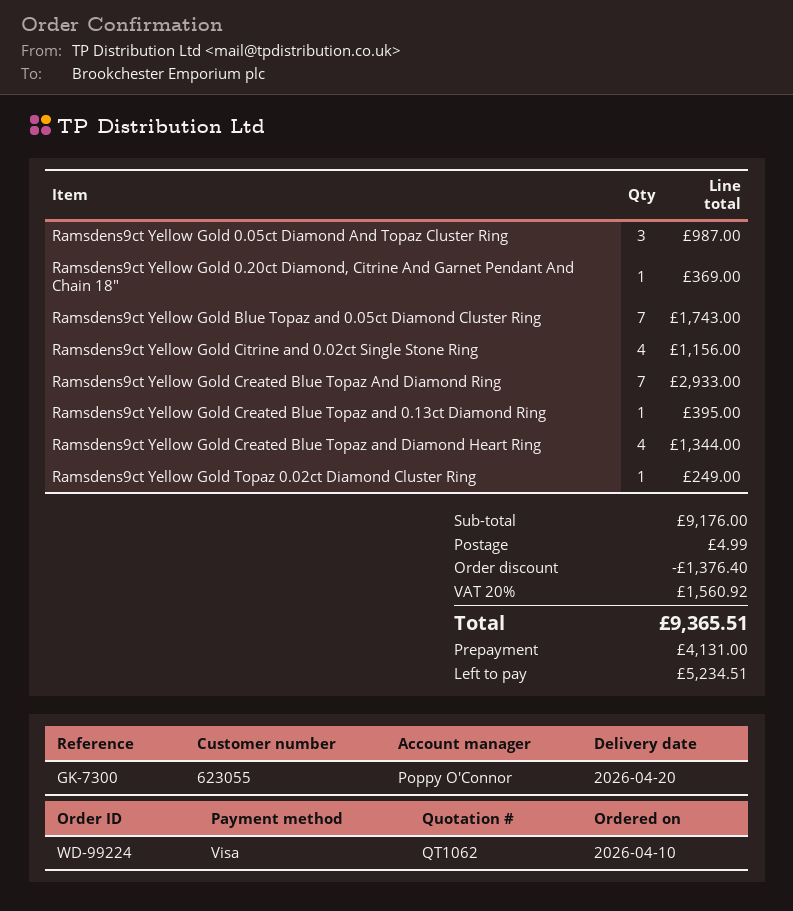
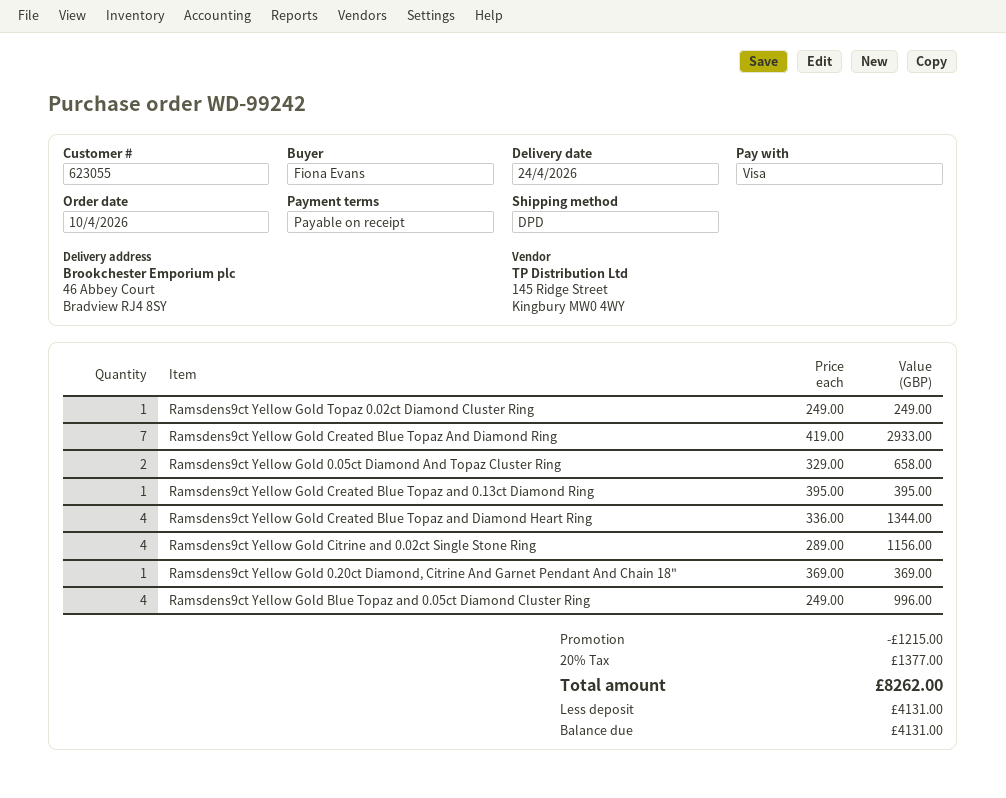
order number: WD-99224 -> WD-99242
delivery date: 2026-04-20 -> 2026-04-24
Ramsdens9ct Yellow Gold 0.05ct Diamond And Topaz Cluster Ring: 3 for 987.00 -> 2 for 658.00
Ramsdens9ct Yellow Gold Blue Topaz and 0.05ct Diamond Cluster Ring: 7 for 1743.00 -> 4 for 996.00
discount: 1376.40 -> 1215.00
shipping: 4.99 -> none
tax: 20% = 1560.92 -> 20% = 1377.00
total: 9365.51 -> 8262.00
balance: 5234.51 -> 4131.00

